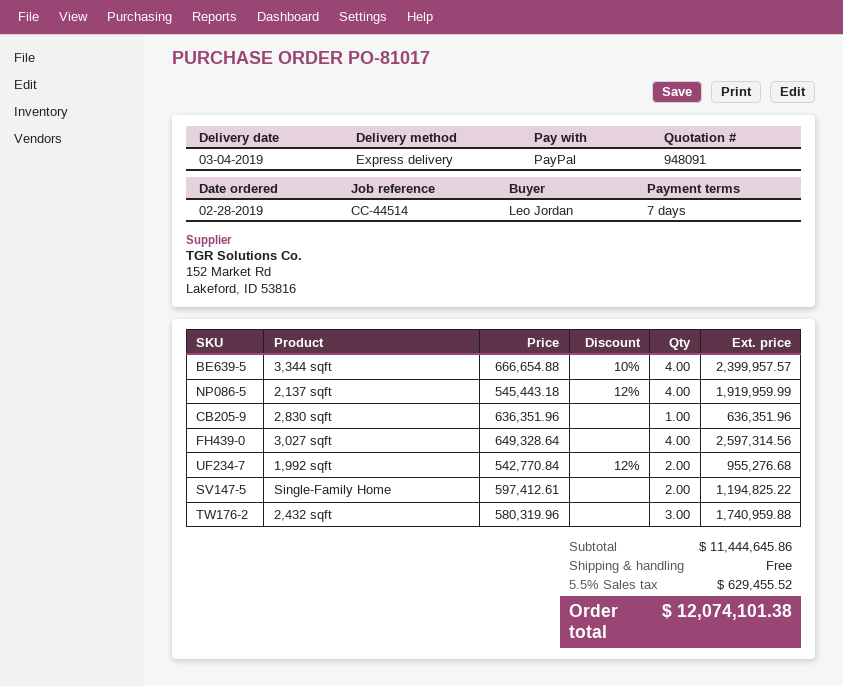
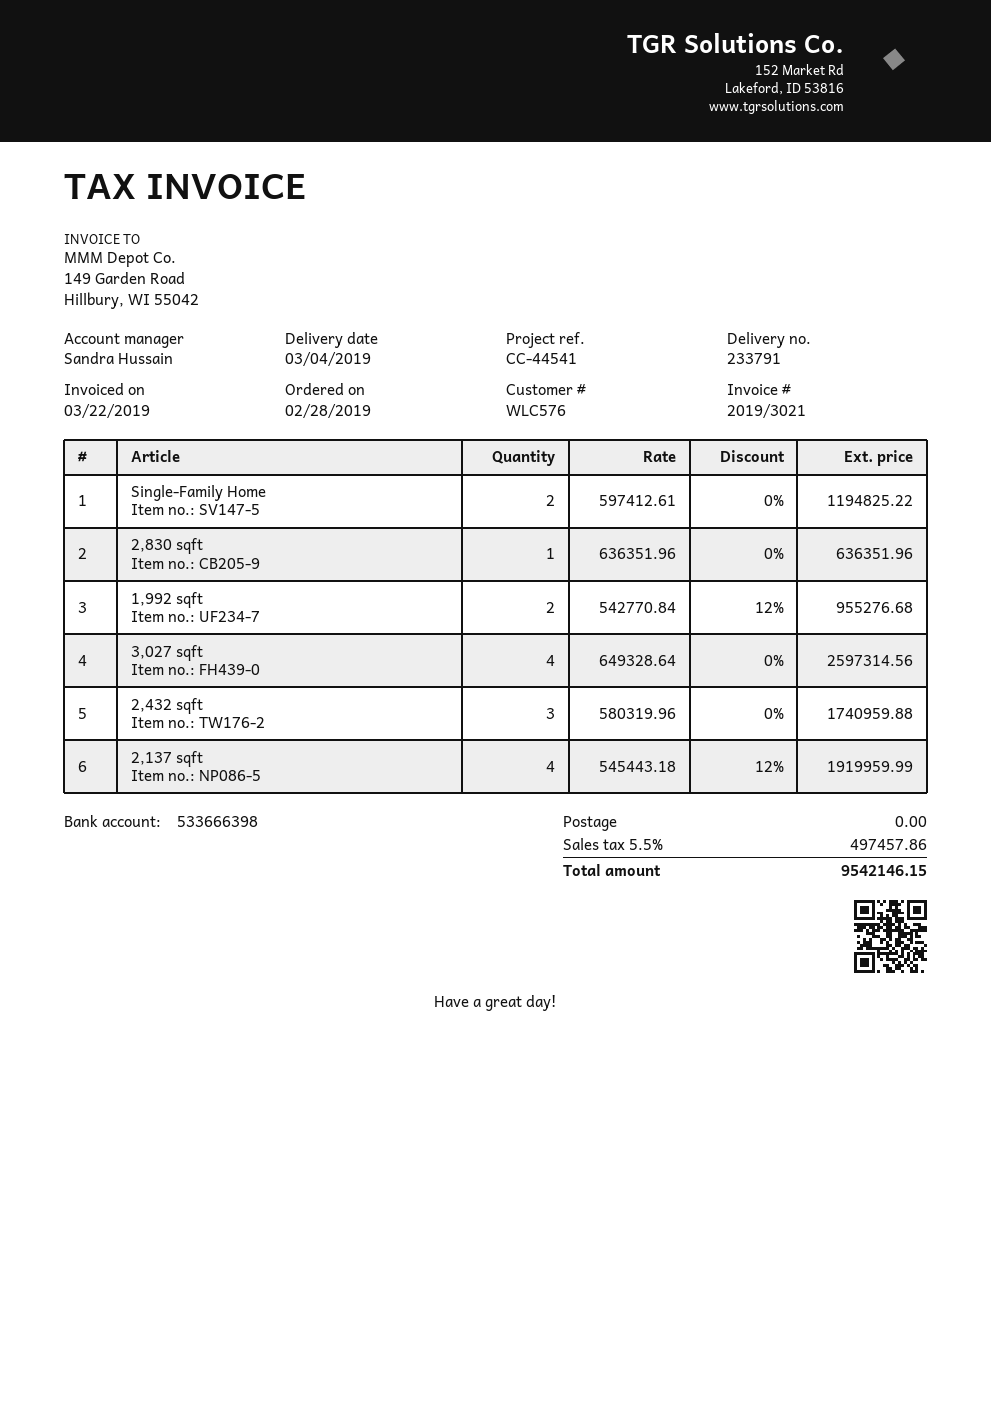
reference: CC-44514 -> CC-44541
3,344 sqft: 4 x 666654.88 - 10% = 2399957.57 -> none
tax: 5.5% = 629455.52 -> 5.5% = 497457.86
total: 12074101.38 -> 9542146.15

